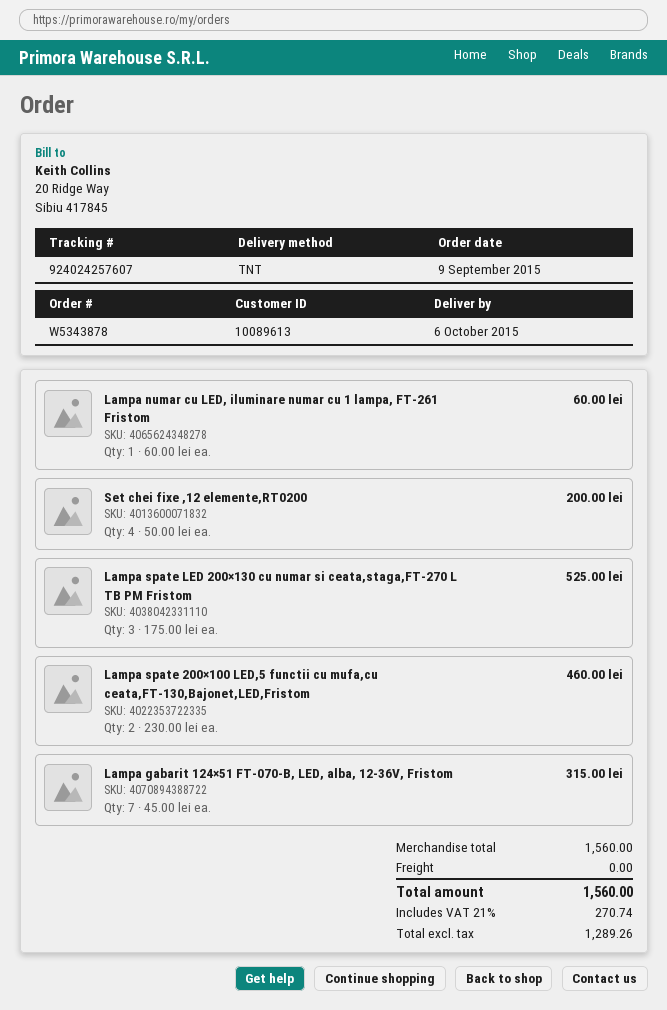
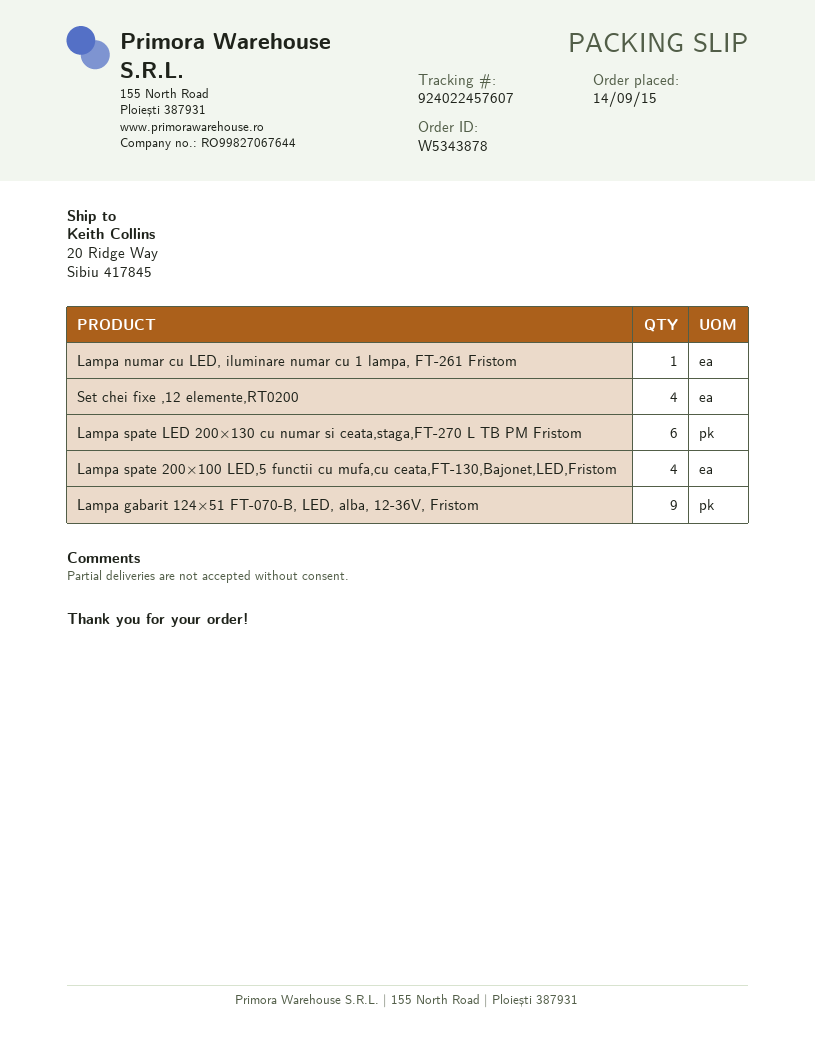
order date: 2015-09-09 -> 2015-09-14
tracking number: 924024257607 -> 924022457607
Lampa spate LED 200×130 cu numar si ceata,staga,FT-270 L TB PM Fristom: 3 -> 6
Lampa spate 200×100 LED,5 functii cu mufa,cu ceata,FT-130,Bajonet,LED,Fristom: 2 -> 4
Lampa gabarit 124×51 FT-070-B, LED, alba, 12-36V, Fristom: 7 -> 9

